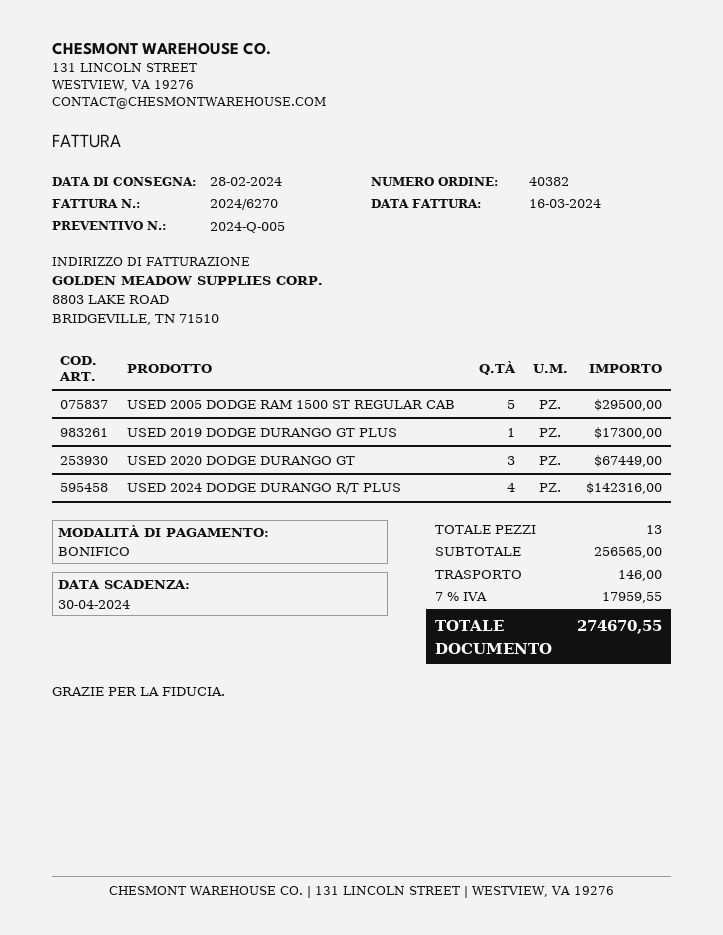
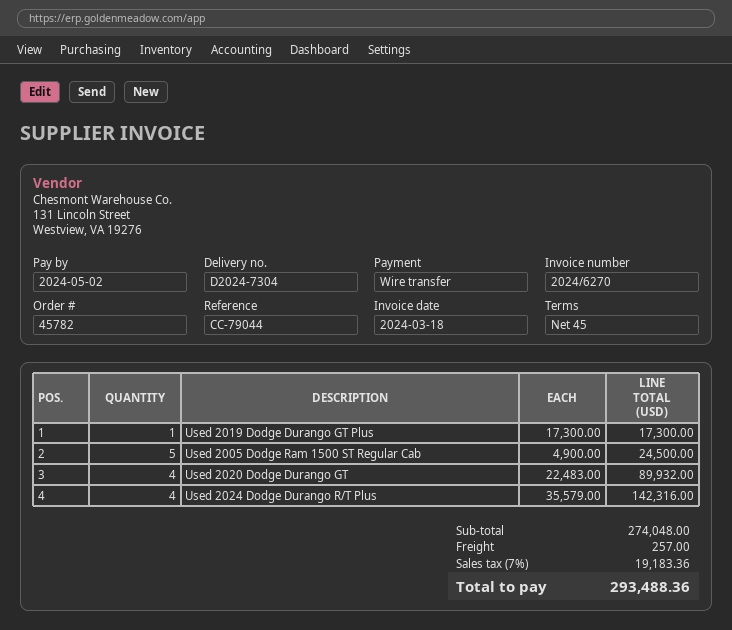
order number: 40382 -> 45782
invoice date: 2024-03-16 -> 2024-03-18
due date: 2024-04-30 -> 2024-05-02
USED 2005 DODGE RAM 1500 ST REGULAR CAB: 5 for 29500.00 -> 5 for 24500.00
USED 2020 DODGE DURANGO GT: 3 for 67449.00 -> 4 for 89932.00
subtotal: 256565.00 -> 274048.00
shipping: 146.00 -> 257.00
tax: 7% = 17959.55 -> 7% = 19183.36
total: 274670.55 -> 293488.36

